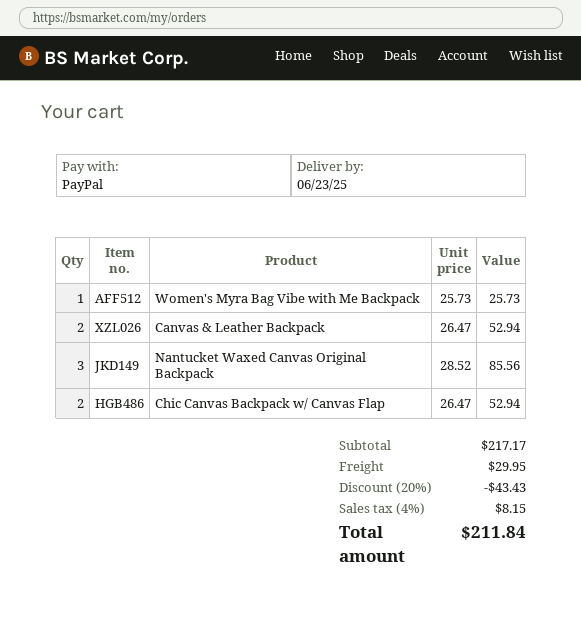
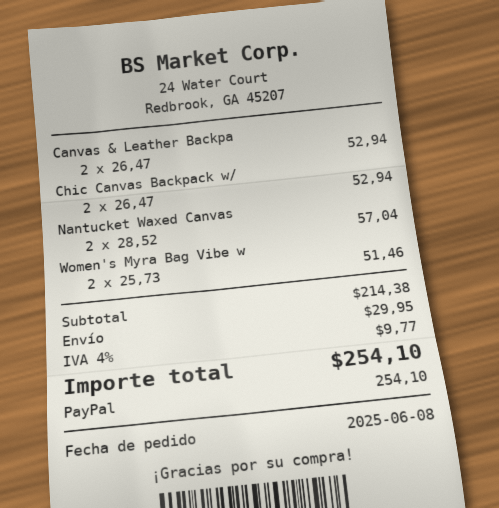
Women's Myra Bag Vibe with Me Backpack: 1 x 25.73 = 25.73 -> 2 x 25.73 = 51.46
Nantucket Waxed Canvas Original Backpack: 3 x 28.52 = 85.56 -> 2 x 28.52 = 57.04
subtotal: 217.17 -> 214.38
discount: 20% = 43.43 -> none
tax: 4% = 8.15 -> 4% = 9.77
total: 211.84 -> 254.10

